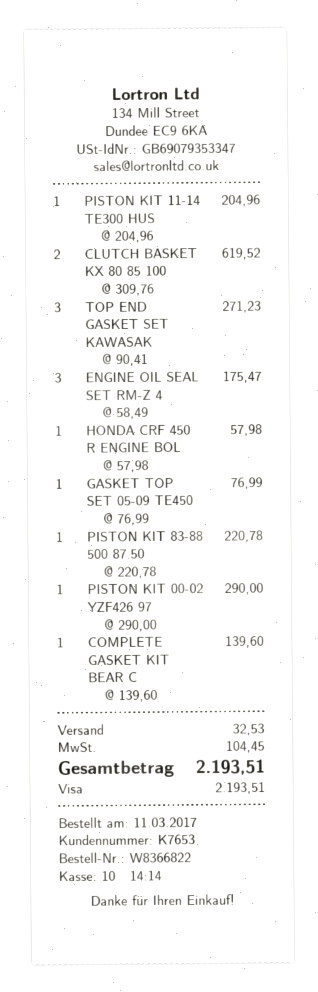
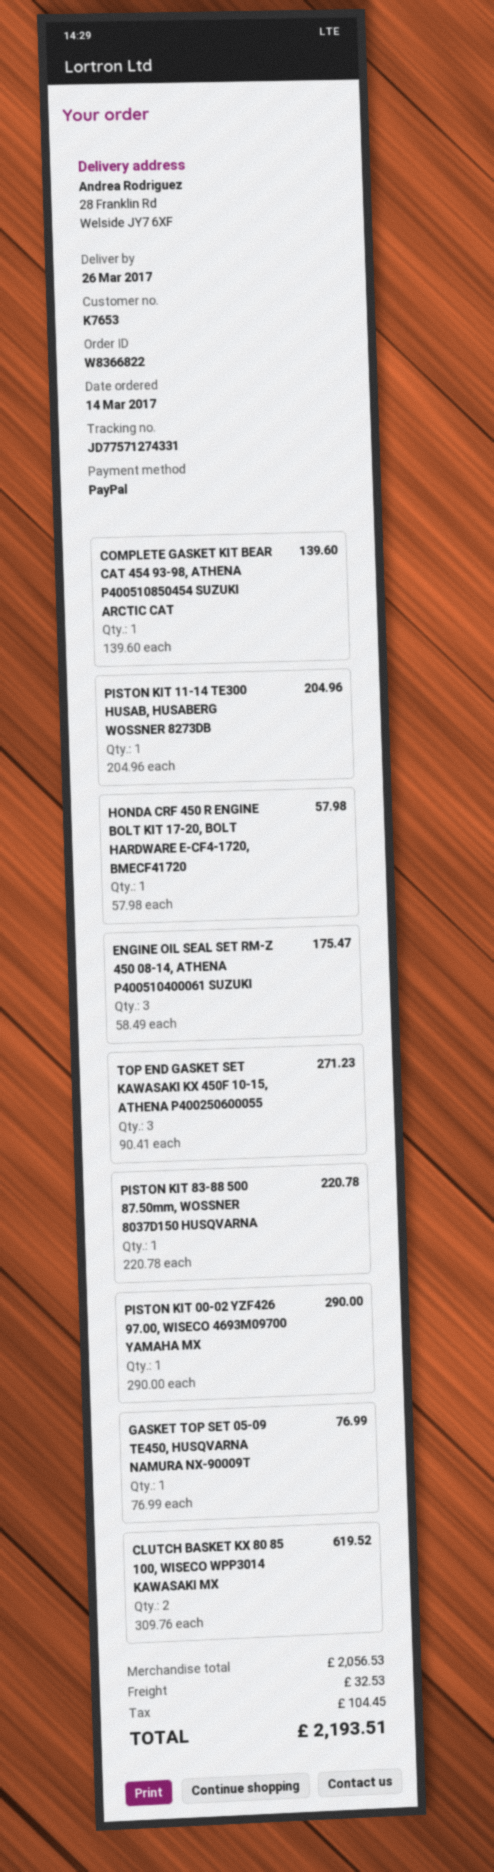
order date: 2017-03-11 -> 2017-03-14
payment method: Visa -> PayPal

